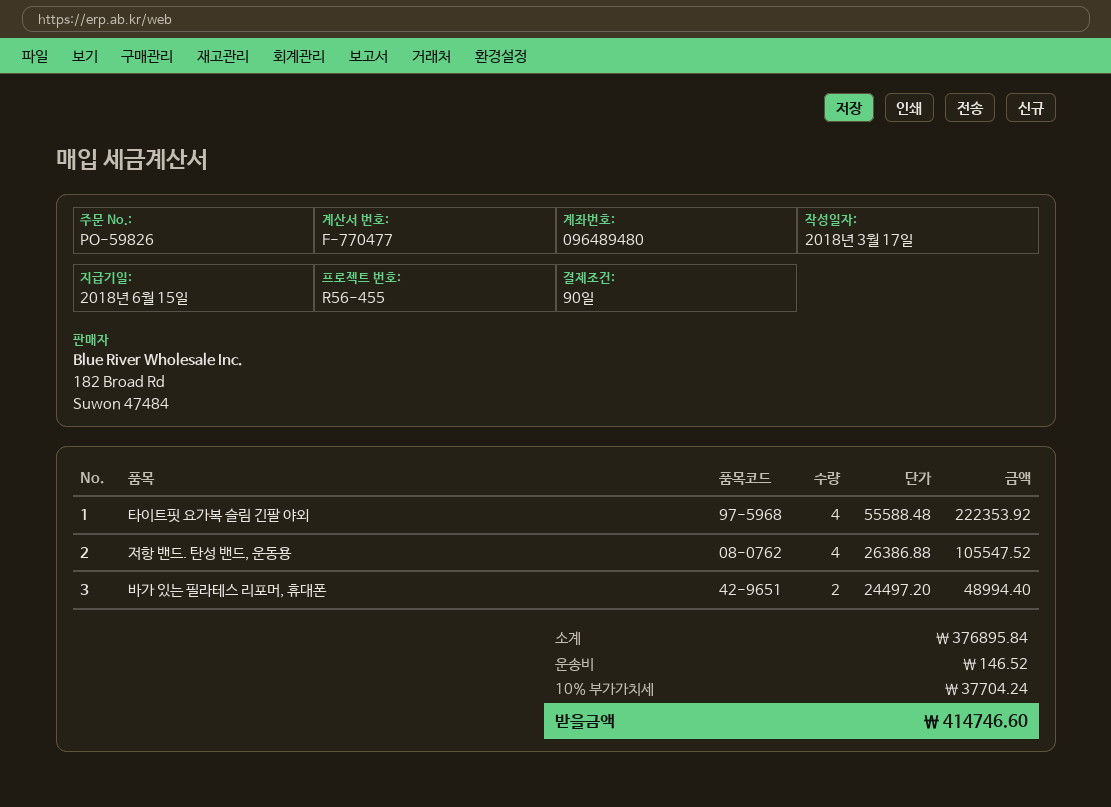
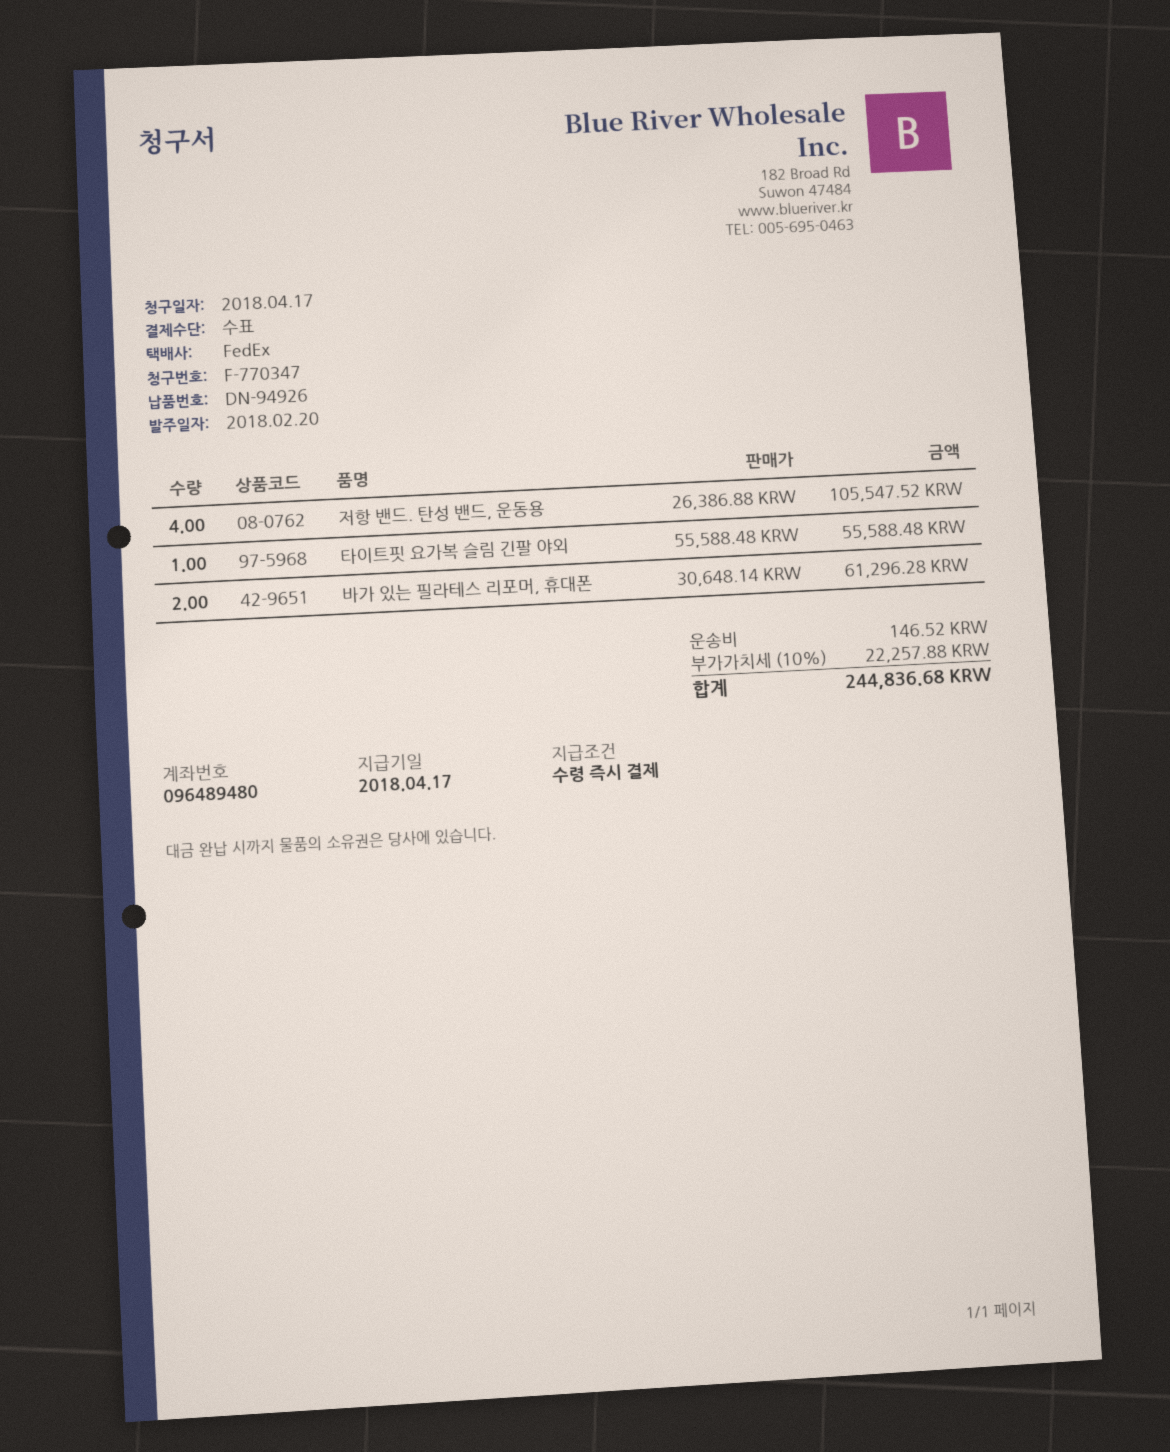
invoice number: F-770477 -> F-770347
invoice date: 2018-03-17 -> 2018-04-17
payment terms: 90 days -> on receipt
due date: 2018-06-15 -> 2018-04-17
타이트핏 요가복 슬림 긴팔 야외: 4 x 55588.48 = 222353.92 -> 1 x 55588.48 = 55588.48
바가 있는 필라테스 리포머, 휴대폰: 2 x 24497.20 = 48994.40 -> 2 x 30648.14 = 61296.28
tax: 10% = 37704.24 -> 10% = 22257.88
total: 414746.60 -> 244836.68

